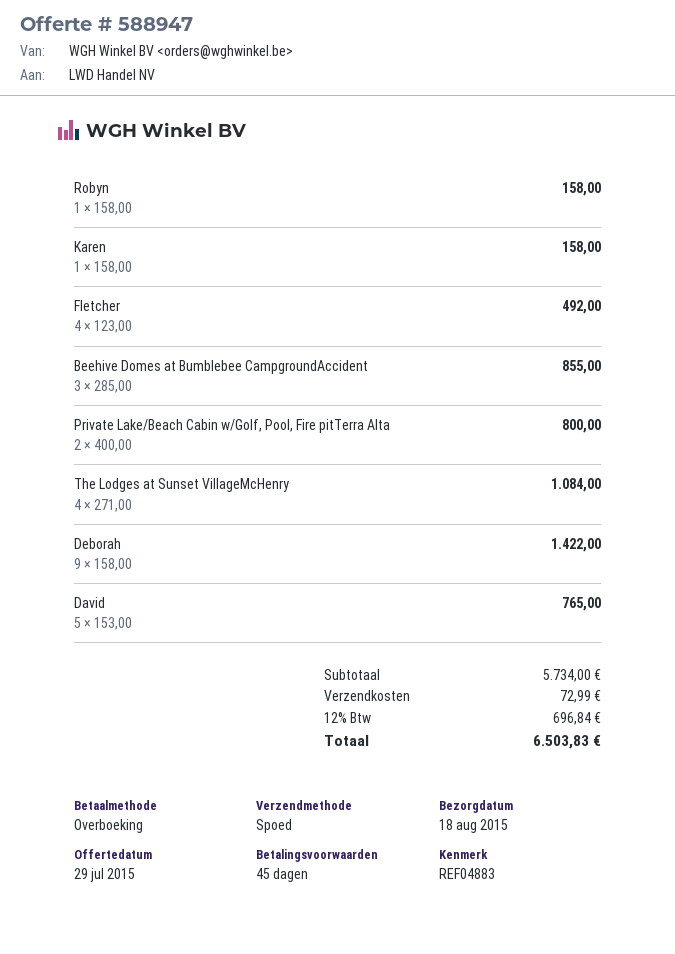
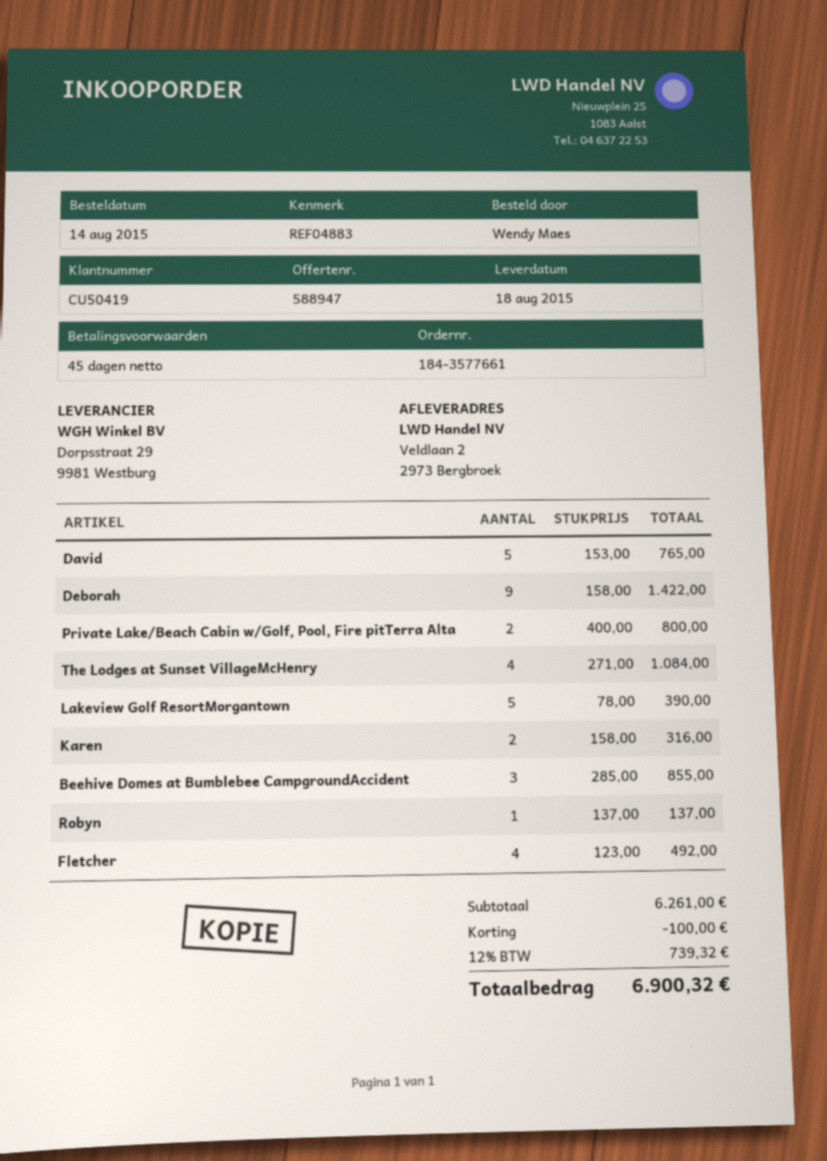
Robyn: 1 x 158.00 = 158.00 -> 1 x 137.00 = 137.00
Karen: 1 x 158.00 = 158.00 -> 2 x 158.00 = 316.00
Lakeview Golf ResortMorgantown: none -> 5 x 78.00 = 390.00
subtotal: 5734.00 -> 6261.00
discount: none -> 100.00
shipping: 72.99 -> none
tax: 12% = 696.84 -> 12% = 739.32
total: 6503.83 -> 6900.32

